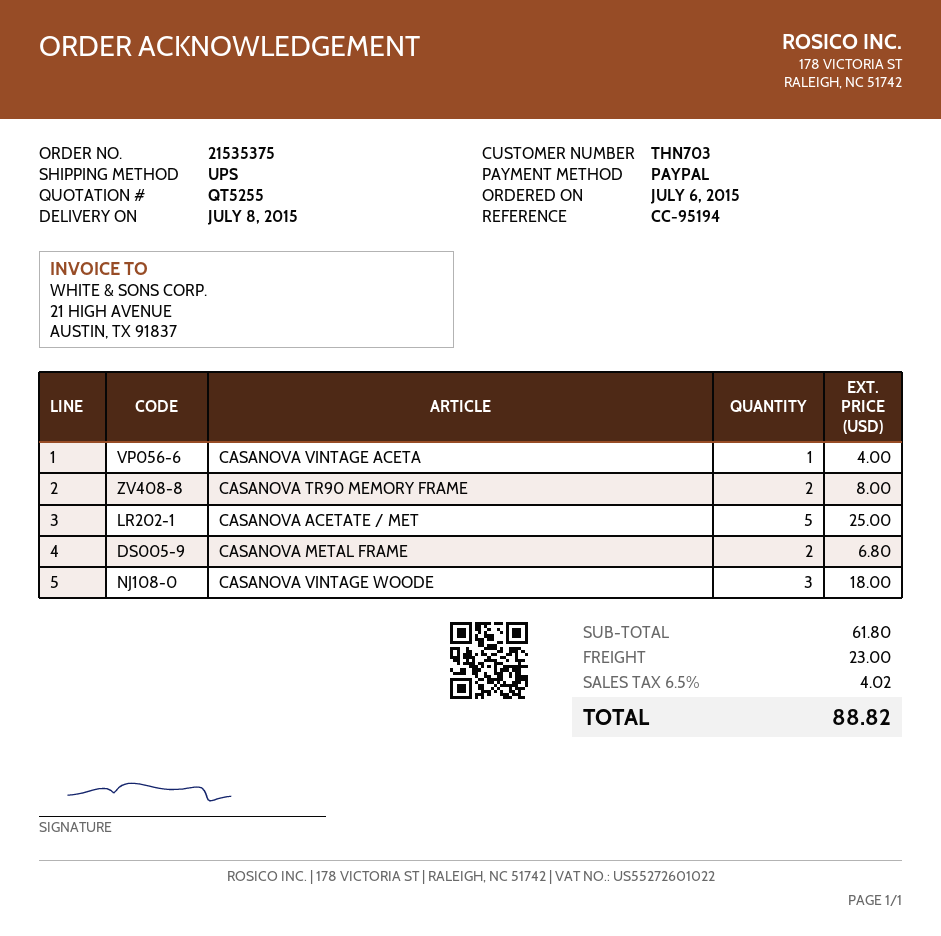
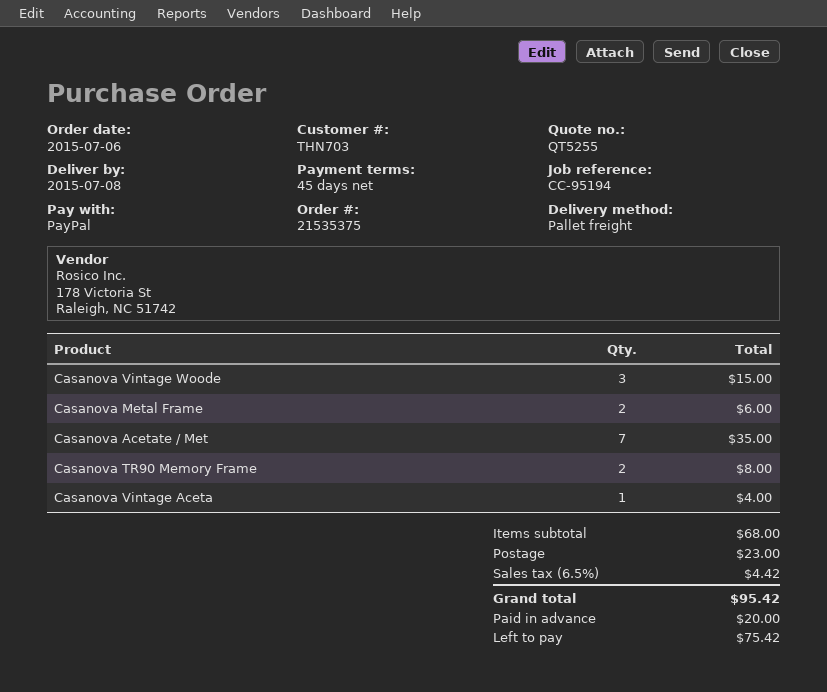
shipping method: UPS -> pallet freight
CASANOVA ACETATE / MET: 5 for 25.00 -> 7 for 35.00
CASANOVA METAL FRAME: 2 for 6.80 -> 2 for 6.00
CASANOVA VINTAGE WOODE: 3 for 18.00 -> 3 for 15.00
subtotal: 61.80 -> 68.00
tax: 6.5% = 4.02 -> 6.5% = 4.42
total: 88.82 -> 95.42

